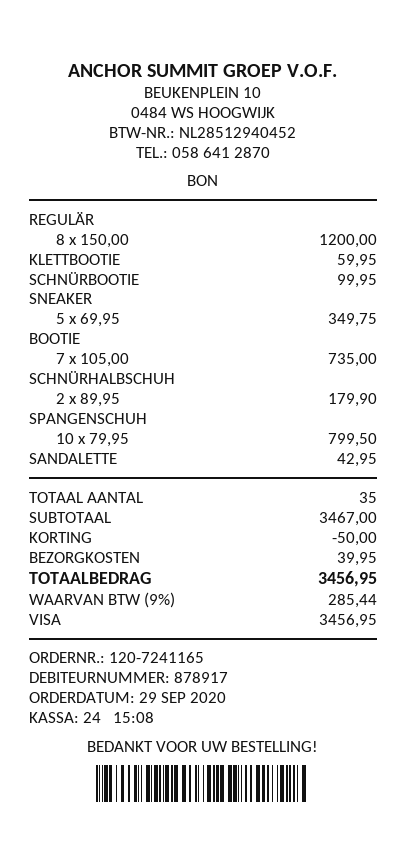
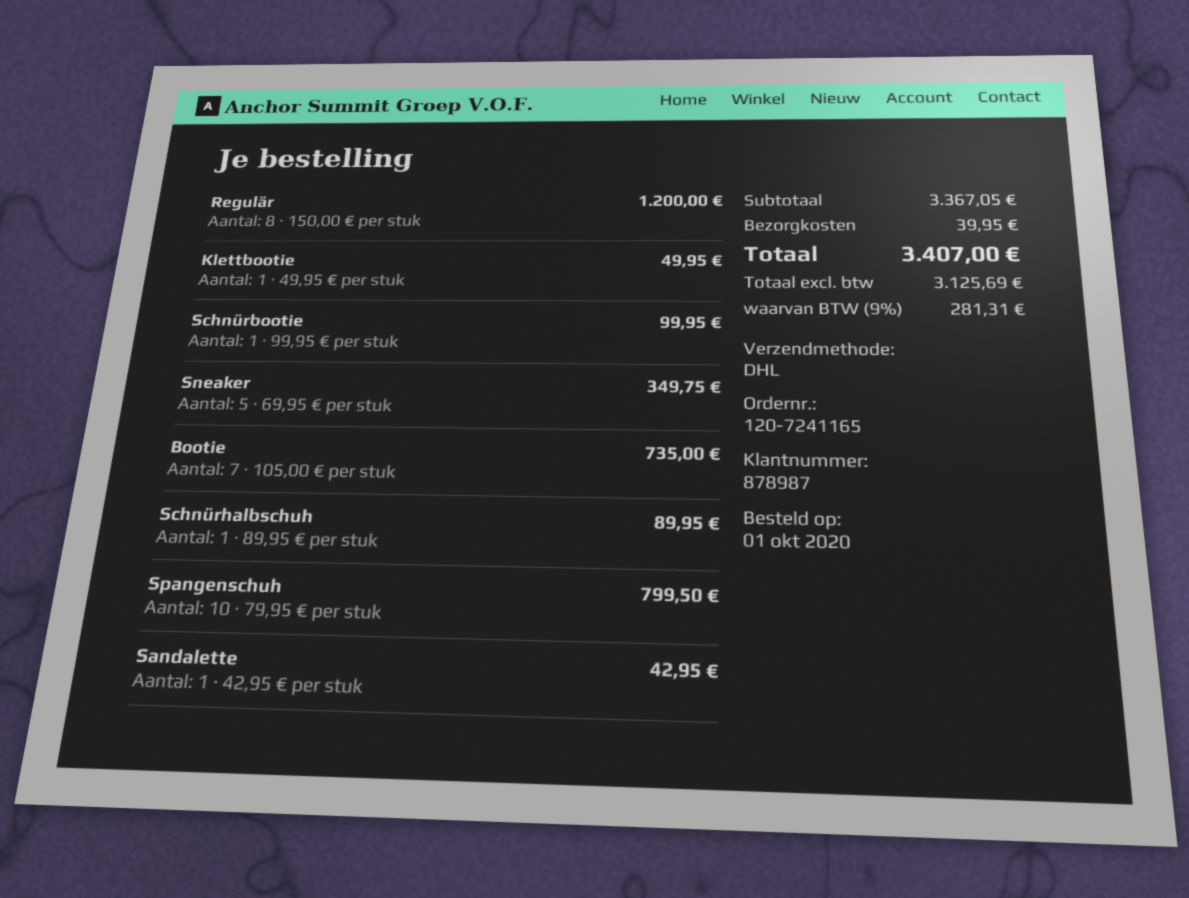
order date: 2020-09-29 -> 2020-10-01
customer number: 878917 -> 878987
KLETTBOOTIE: 1 x 59.95 = 59.95 -> 1 x 49.95 = 49.95
SCHNÜRHALBSCHUH: 2 x 89.95 = 179.90 -> 1 x 89.95 = 89.95
subtotal: 3467.00 -> 3367.05
discount: 50.00 -> none
tax: 9% = 285.44 -> 9% = 281.31
total: 3456.95 -> 3407.00

